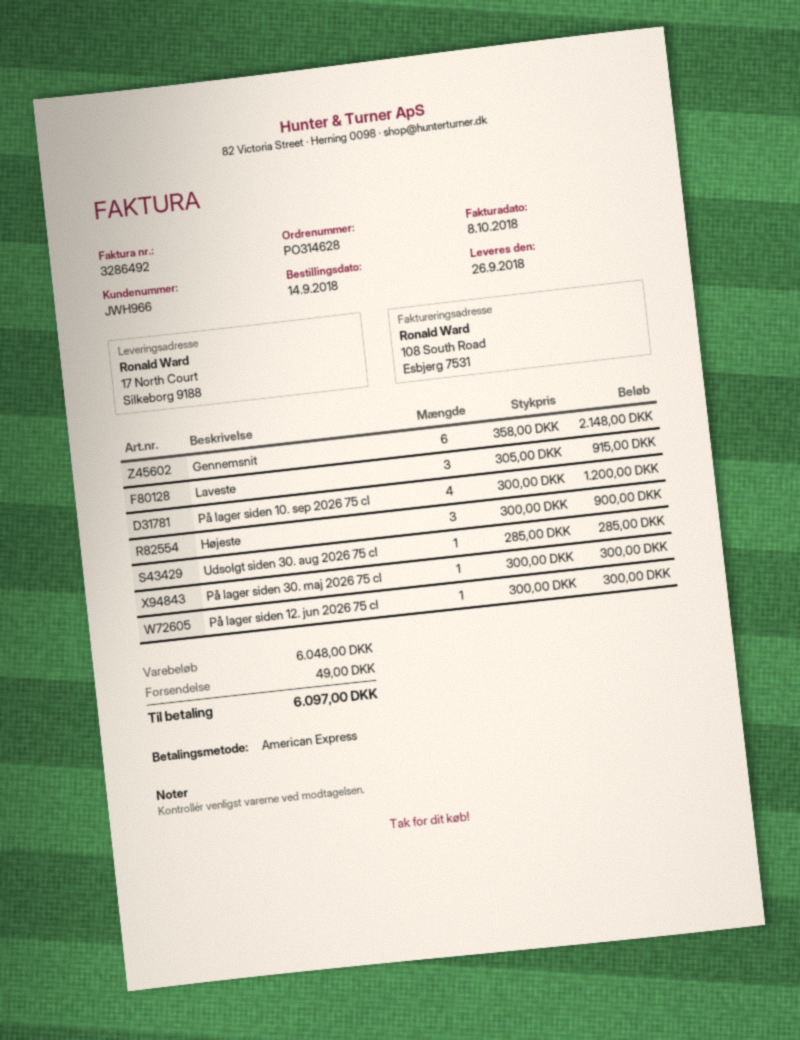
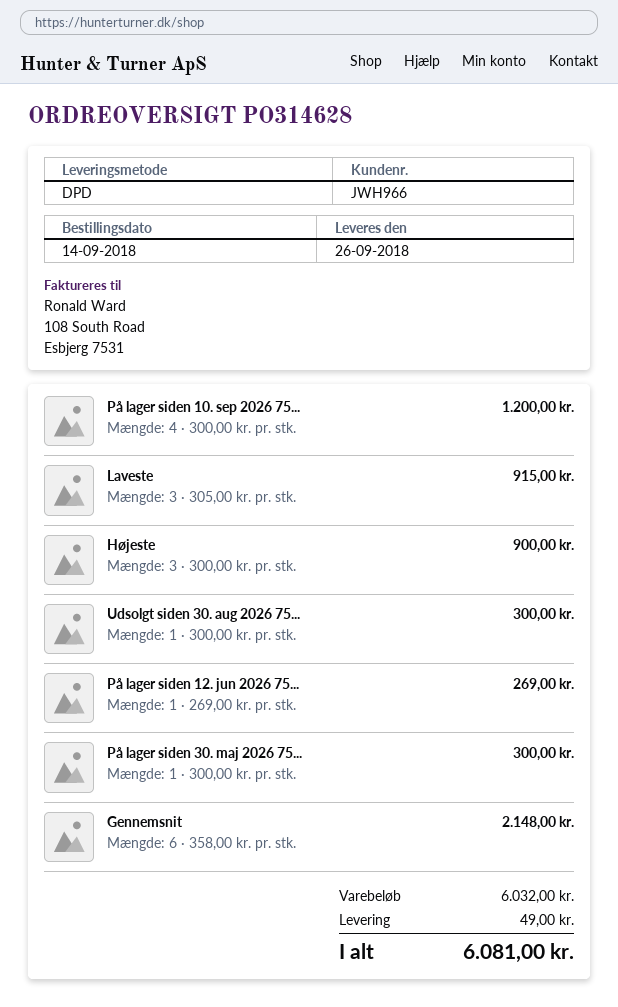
Udsolgt siden 30. aug 2026 75 cl: 1 x 285.00 = 285.00 -> 1 x 300.00 = 300.00
På lager siden 12. jun 2026 75 cl: 1 x 300.00 = 300.00 -> 1 x 269.00 = 269.00
subtotal: 6048.00 -> 6032.00
total: 6097.00 -> 6081.00

